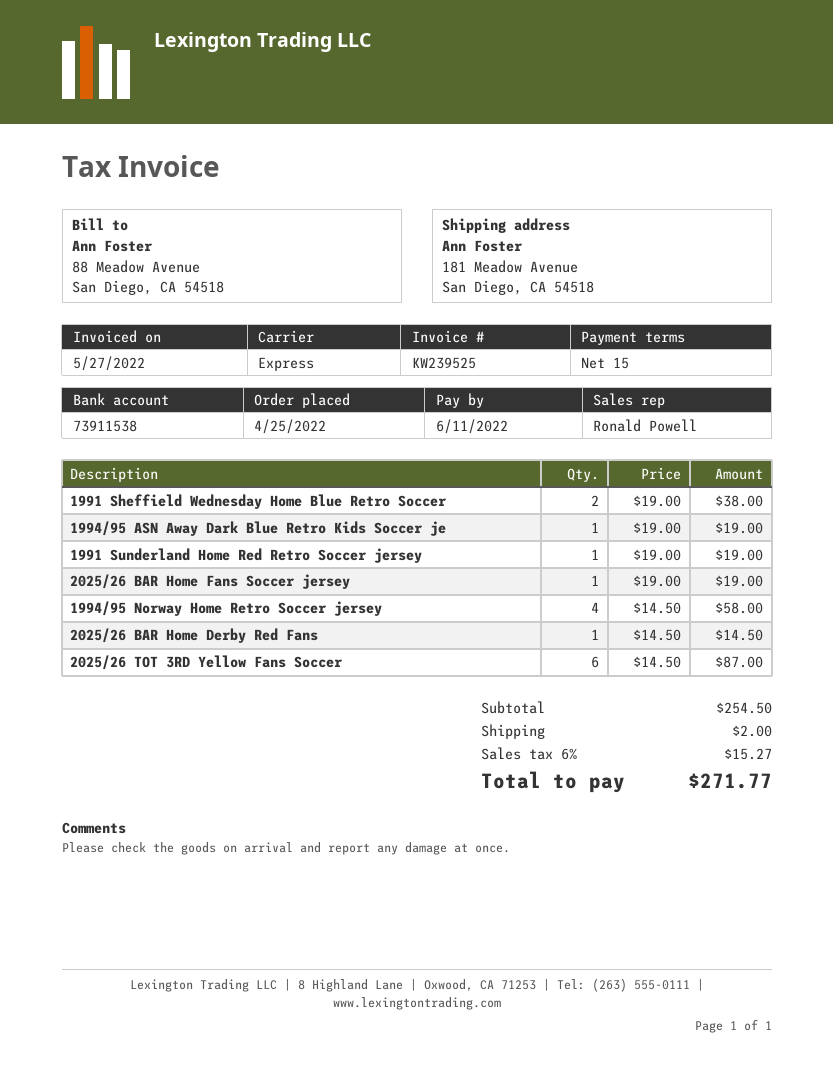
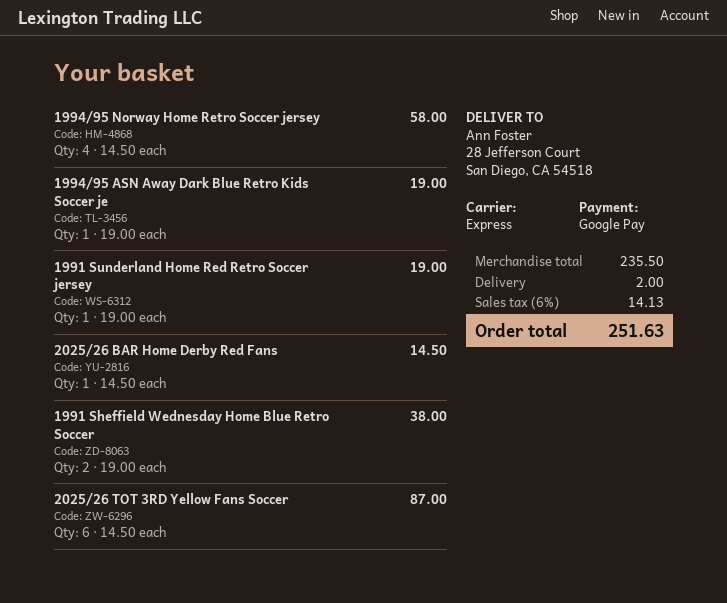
ship to: 181 Meadow Avenue, San Diego, CA 54518 -> 28 Jefferson Court, San Diego, CA 54518
2025/26 BAR Home Fans Soccer jersey: 1 x 19.00 = 19.00 -> none
subtotal: 254.50 -> 235.50
tax: 6% = 15.27 -> 6% = 14.13
total: 271.77 -> 251.63

